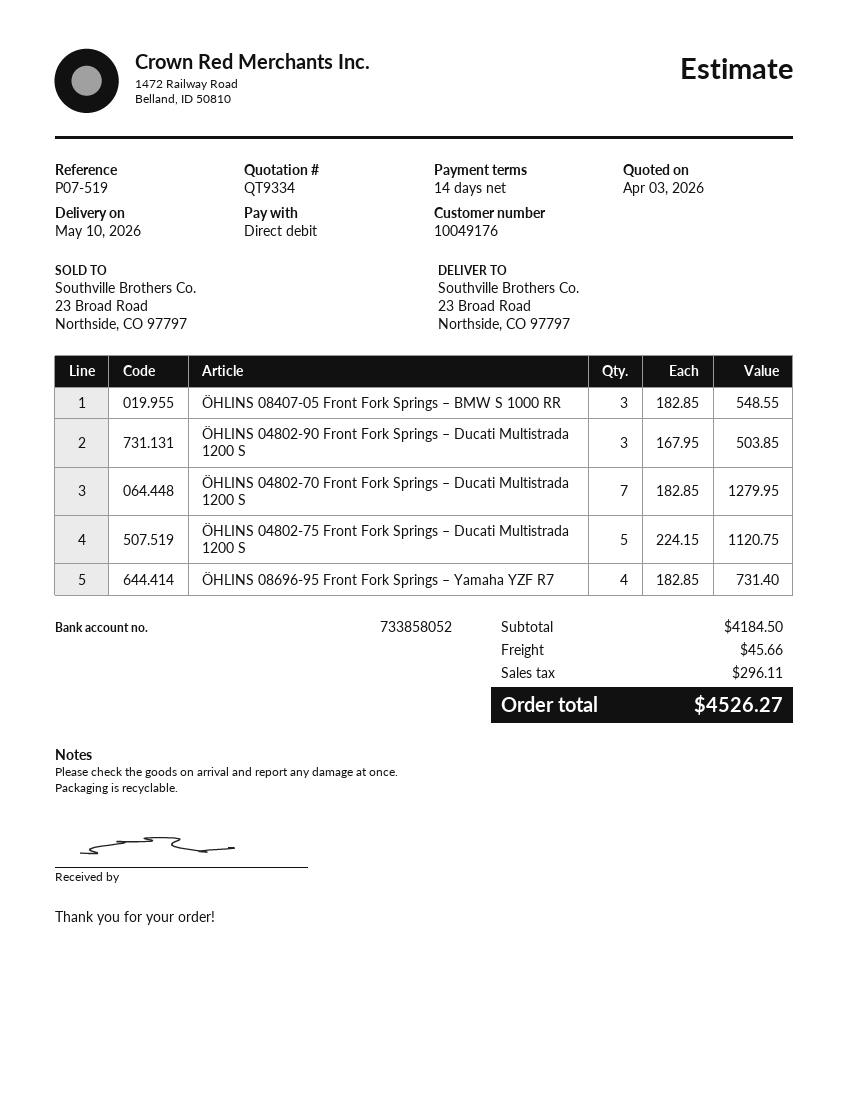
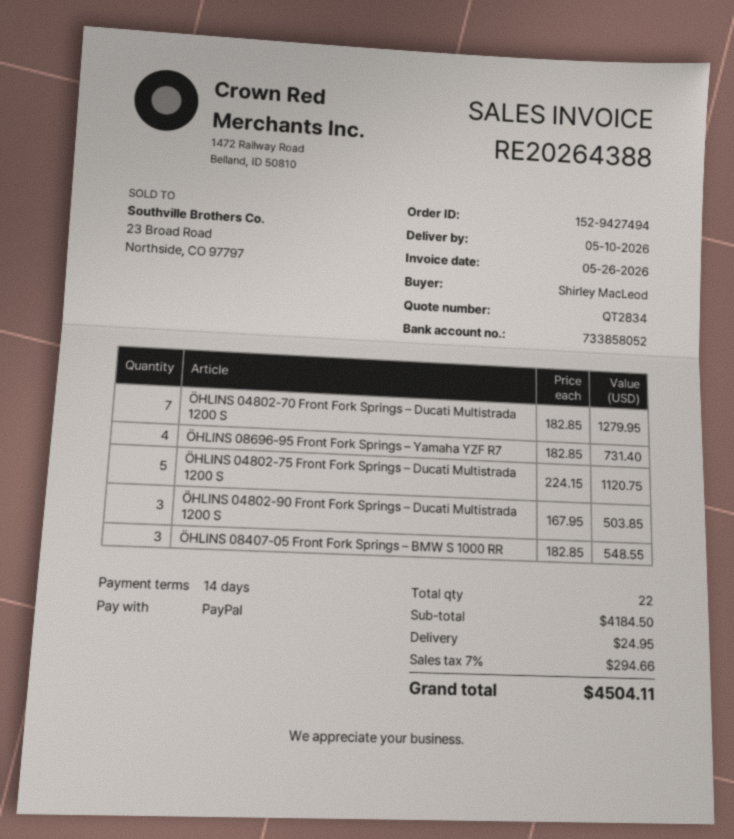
quote number: QT9334 -> QT2834
payment method: direct debit -> PayPal
shipping: 45.66 -> 24.95
tax: 296.11 -> 294.66
total: 4526.27 -> 4504.11

